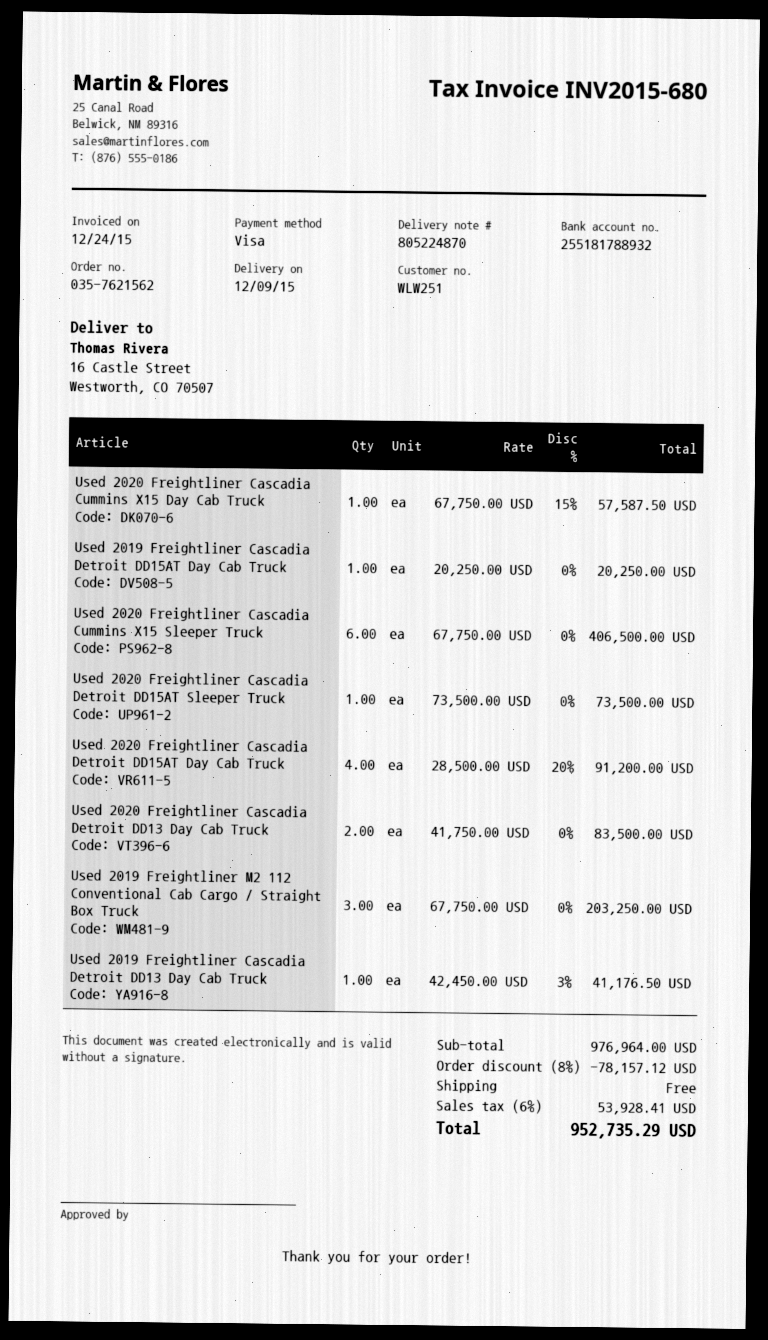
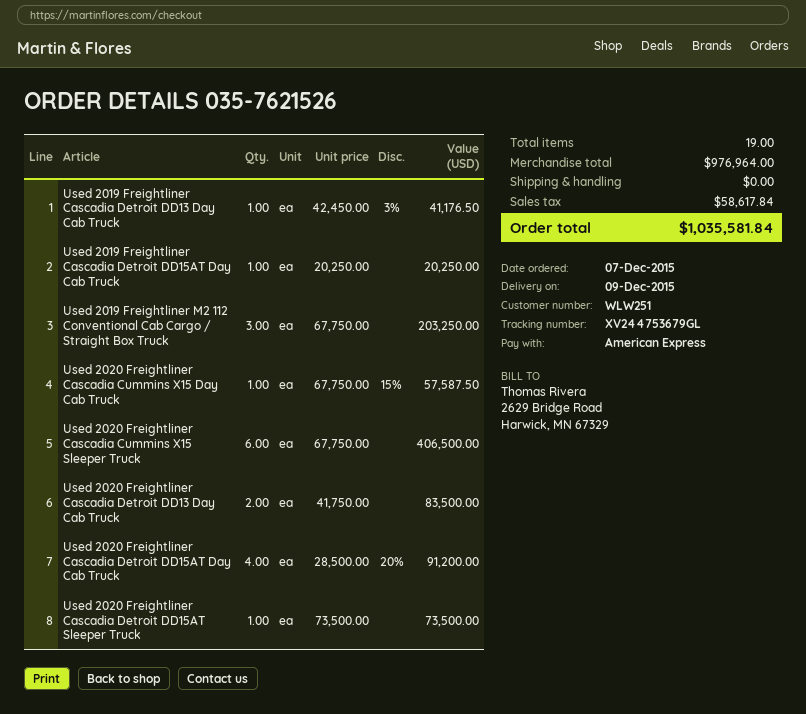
order number: 035-7621562 -> 035-7621526
payment method: Visa -> American Express
discount: 8% = 78157.12 -> none
tax: 53928.41 -> 58617.84
total: 952735.29 -> 1035581.84

